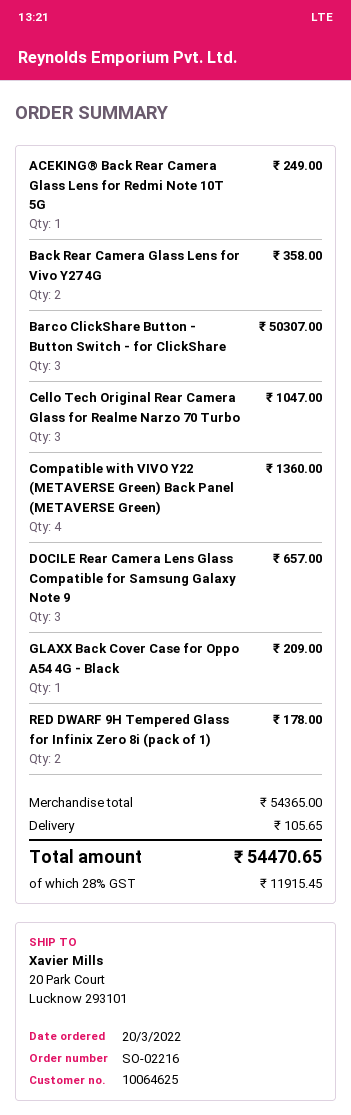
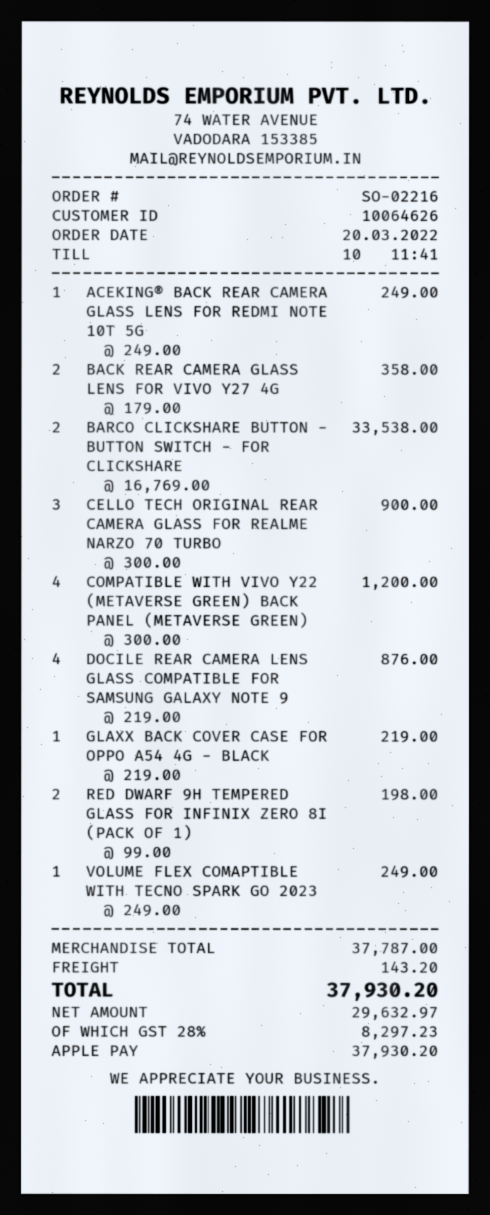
customer number: 10064625 -> 10064626
Barco ClickShare Button - Button Switch - for ClickShare: 3 for 50307.00 -> 2 for 33538.00
Cello Tech Original Rear Camera Glass for Realme Narzo 70 Turbo: 3 for 1047.00 -> 3 for 900.00
Compatible with VIVO Y22 (METAVERSE Green) Back Panel (METAVERSE Green): 4 for 1360.00 -> 4 for 1200.00
DOCILE Rear Camera Lens Glass Compatible for Samsung Galaxy Note 9: 3 for 657.00 -> 4 for 876.00
GLAXX Back Cover Case for Oppo A54 4G - Black: 1 for 209.00 -> 1 for 219.00
RED DWARF 9H Tempered Glass for Infinix Zero 8i (pack of 1): 2 for 178.00 -> 2 for 198.00
VOLUME FLEX COMAPTIBLE WITH TECNO SPARK GO 2023: none -> 1 for 249.00
subtotal: 54365.00 -> 37787.00
shipping: 105.65 -> 143.20
tax: 28% = 11915.45 -> 28% = 8297.23
total: 54470.65 -> 37930.20

